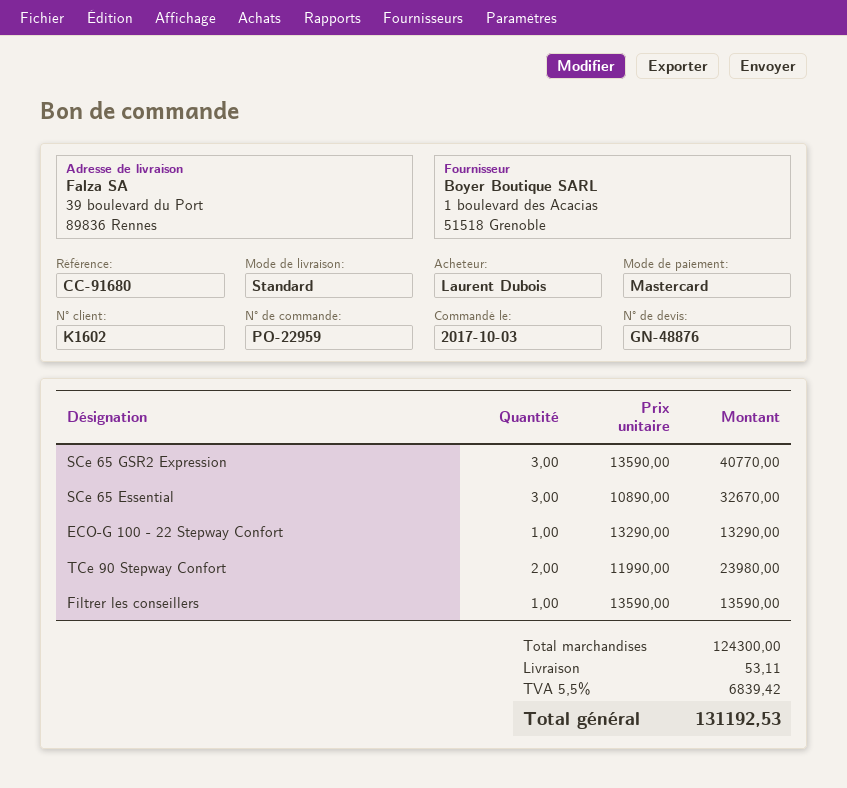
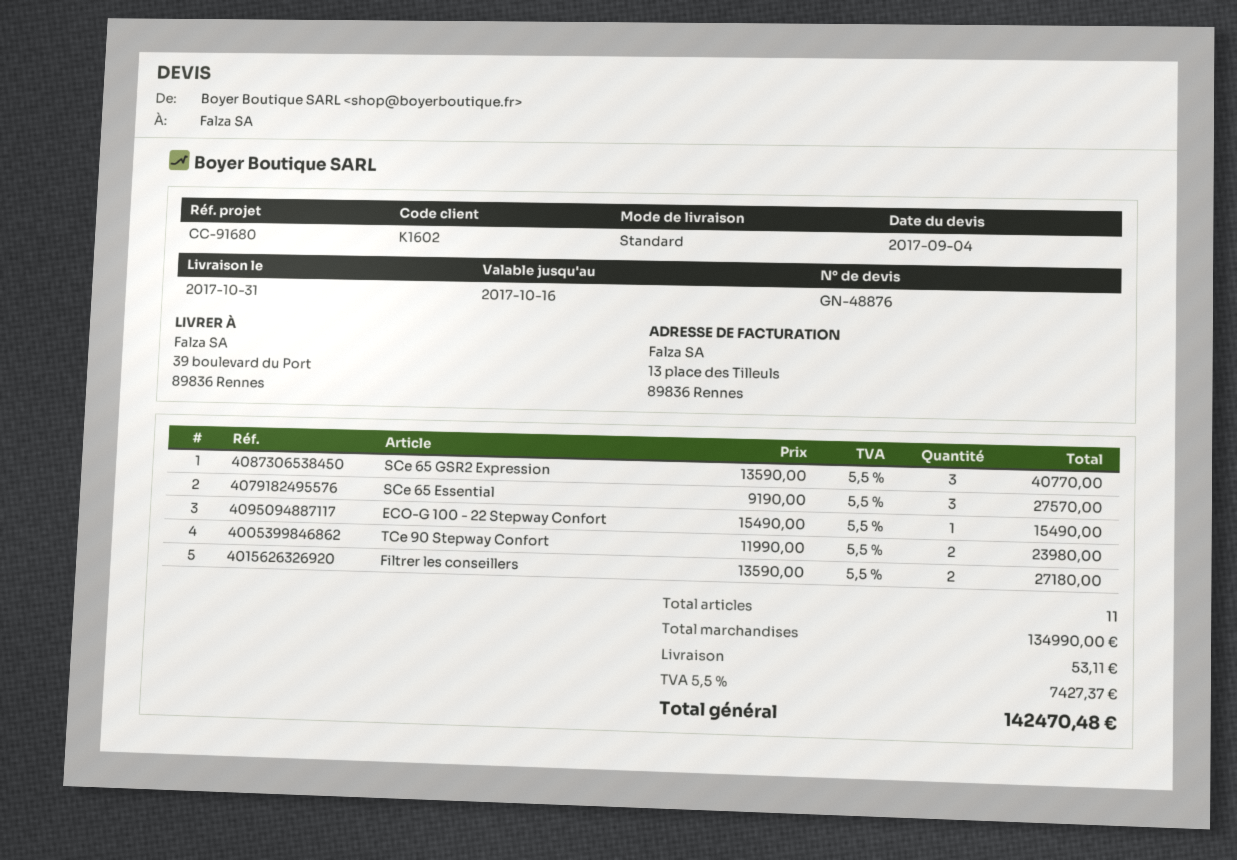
SCe 65 Essential: 3 x 10890.00 = 32670.00 -> 3 x 9190.00 = 27570.00
ECO-G 100 - 22 Stepway Confort: 1 x 13290.00 = 13290.00 -> 1 x 15490.00 = 15490.00
Filtrer les conseillers: 1 x 13590.00 = 13590.00 -> 2 x 13590.00 = 27180.00
subtotal: 124300.00 -> 134990.00
tax: 5.5% = 6839.42 -> 5.5% = 7427.37
total: 131192.53 -> 142470.48

